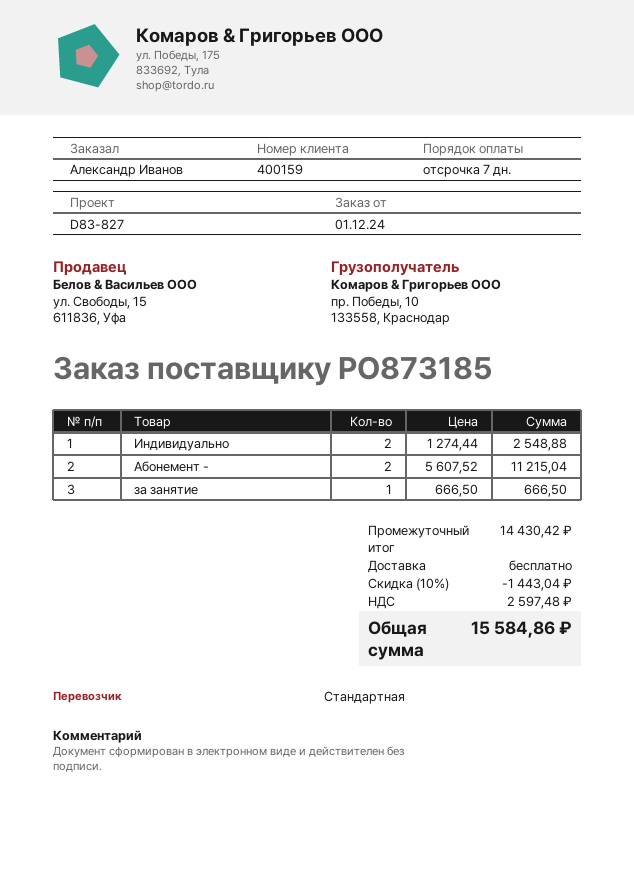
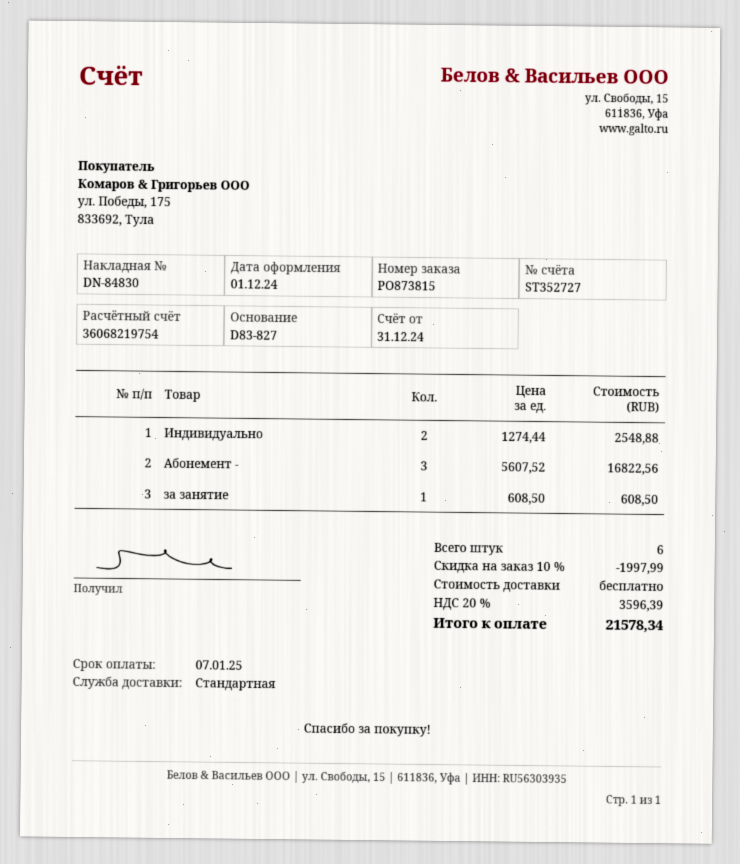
order number: PO873185 -> PO873815
Абонемент -: 2 x 5607.52 = 11215.04 -> 3 x 5607.52 = 16822.56
за занятие: 1 x 666.50 = 666.50 -> 1 x 608.50 = 608.50
discount: 10% = 1443.04 -> 10% = 1997.99
tax: 2597.48 -> 3596.39
total: 15584.86 -> 21578.34

